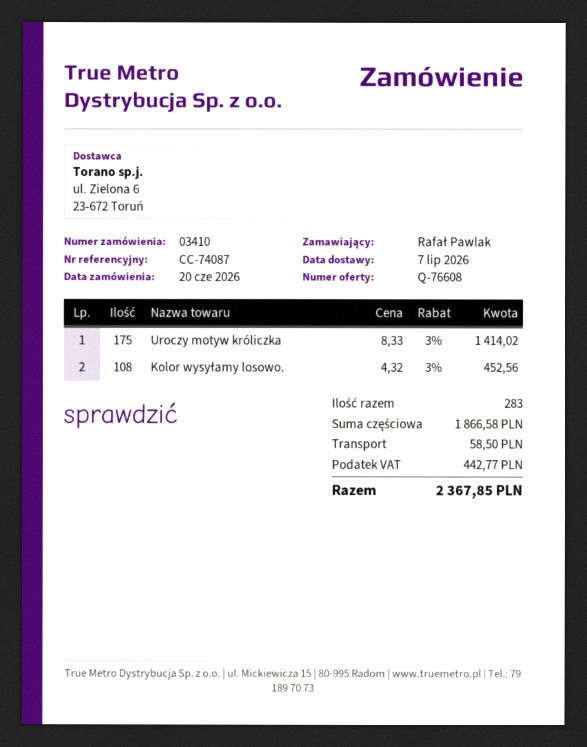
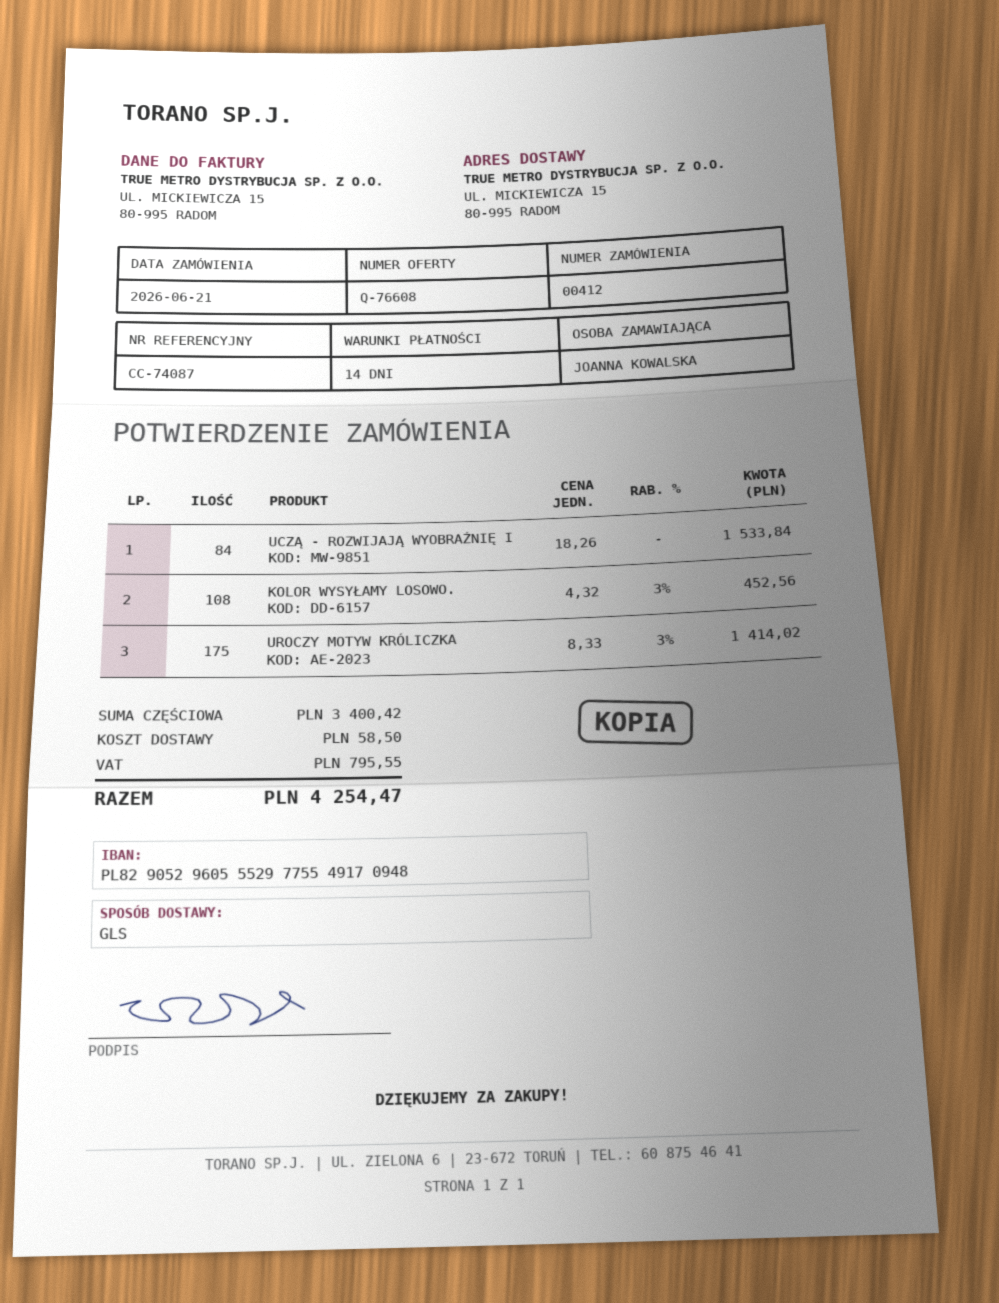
order number: 03410 -> 00412
order date: 2026-06-20 -> 2026-06-21
ordered by: Rafał Pawlak -> JOANNA KOWALSKA
UCZĄ - ROZWIJAJĄ WYOBRAŹNIĘ I: none -> 84 x 18.26 = 1533.84
subtotal: 1866.58 -> 3400.42
tax: 442.77 -> 795.55
total: 2367.85 -> 4254.47

